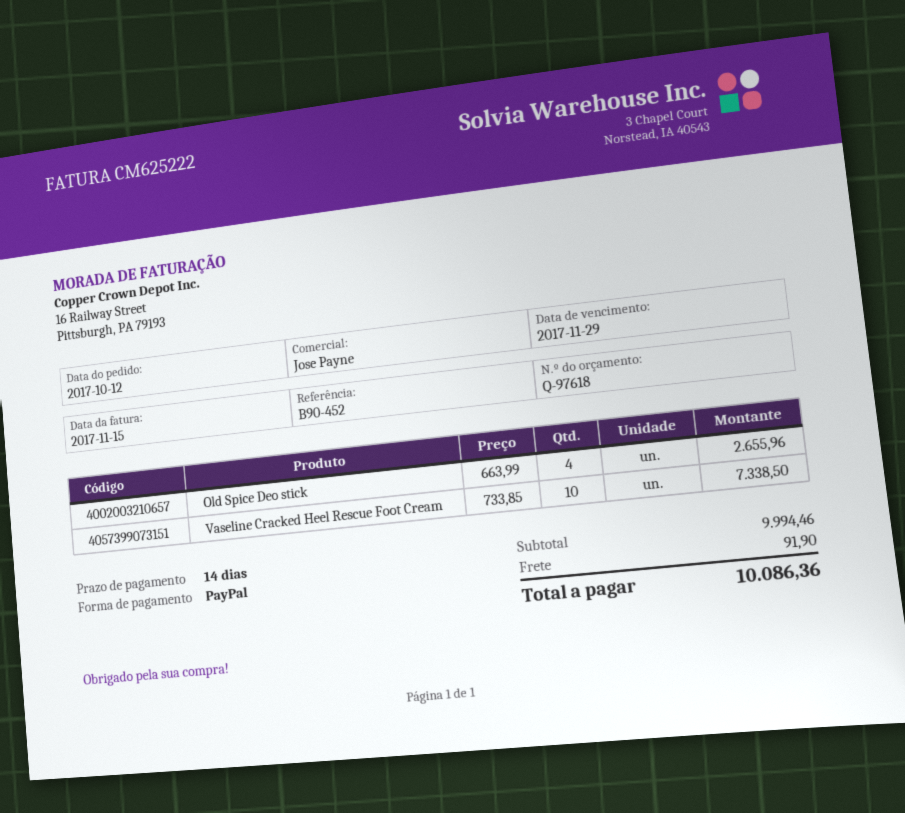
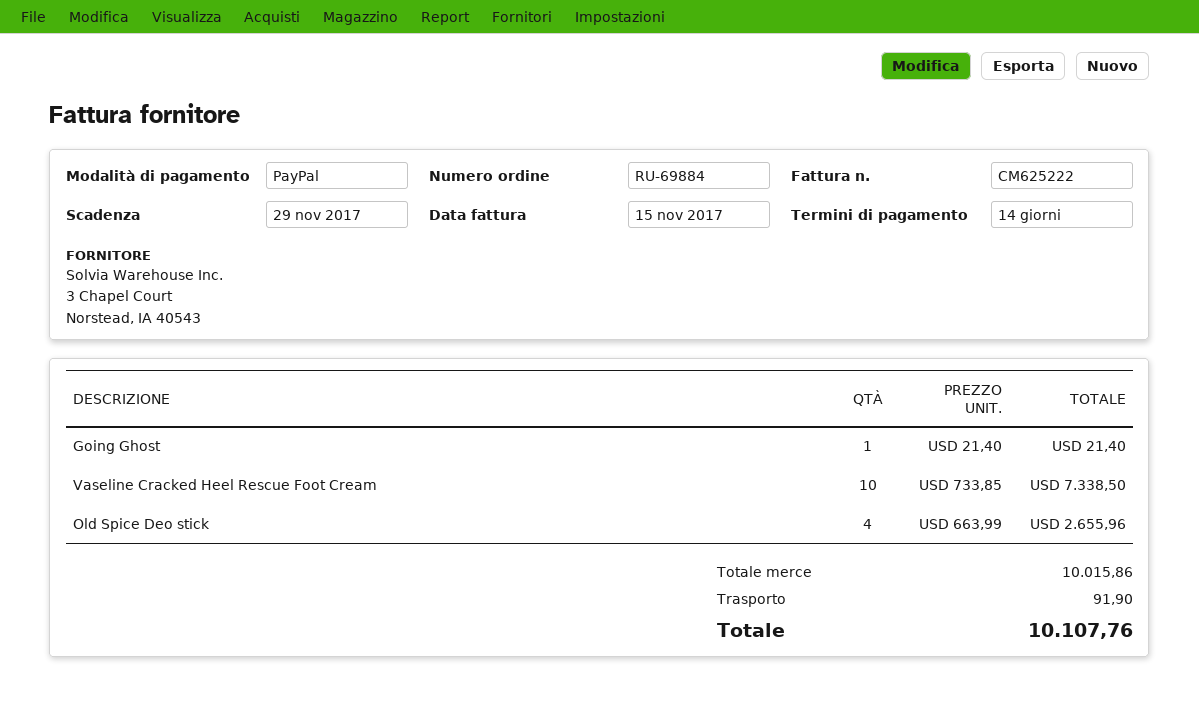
Going Ghost: none -> 1 x 21.40 = 21.40
subtotal: 9994.46 -> 10015.86
total: 10086.36 -> 10107.76

